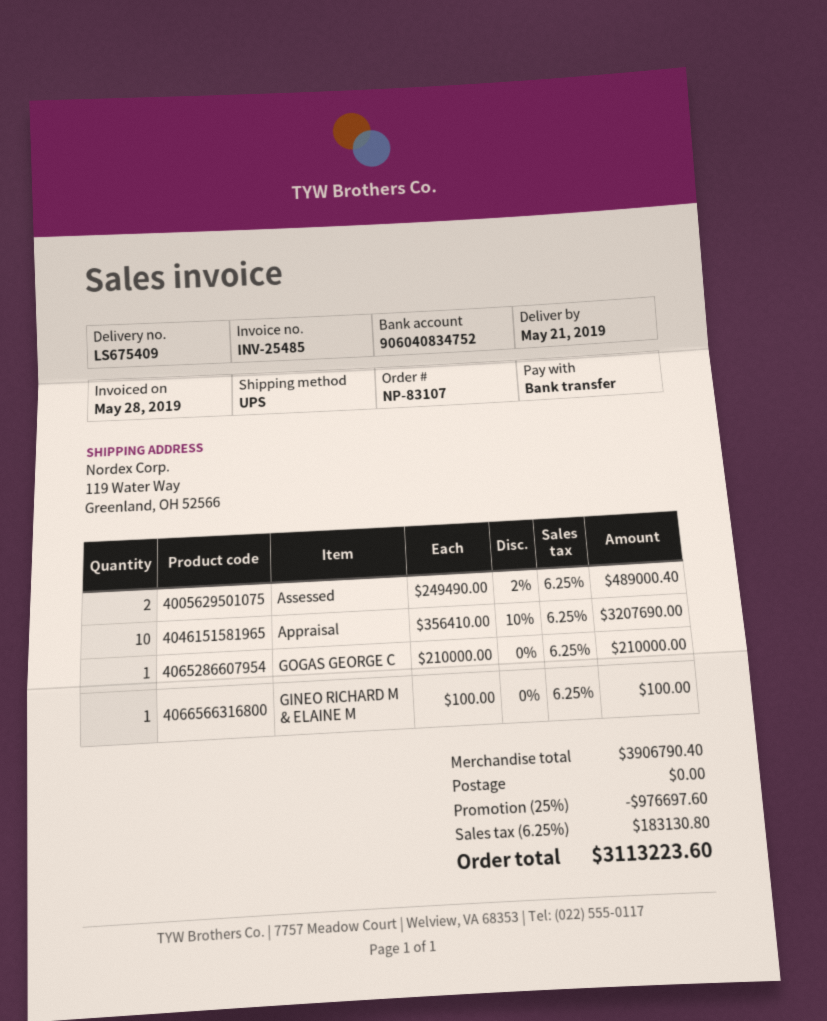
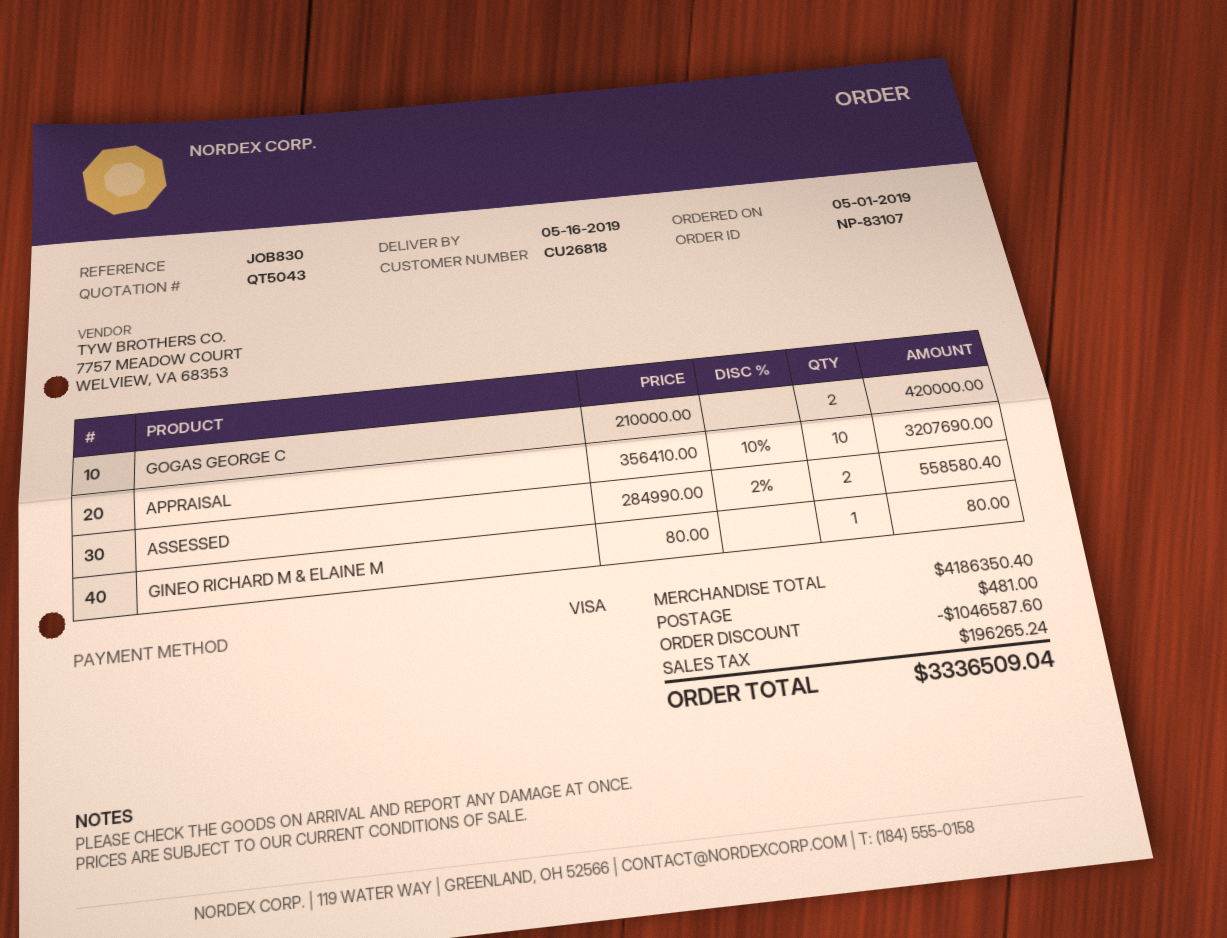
delivery date: 2019-05-21 -> 2019-05-16
payment method: bank transfer -> Visa
Assessed: 2 x 249490.00 - 2% = 489000.40 -> 2 x 284990.00 - 2% = 558580.40
GOGAS GEORGE C: 1 x 210000.00 = 210000.00 -> 2 x 210000.00 = 420000.00
GINEO RICHARD M & ELAINE M: 1 x 100.00 = 100.00 -> 1 x 80.00 = 80.00
subtotal: 3906790.40 -> 4186350.40
discount: 976697.60 -> 1046587.60
shipping: 0.00 -> 481.00
tax: 183130.80 -> 196265.24
total: 3113223.60 -> 3336509.04

